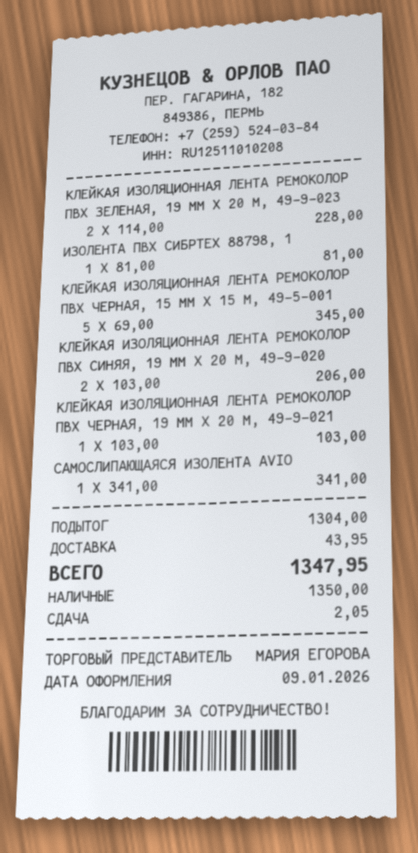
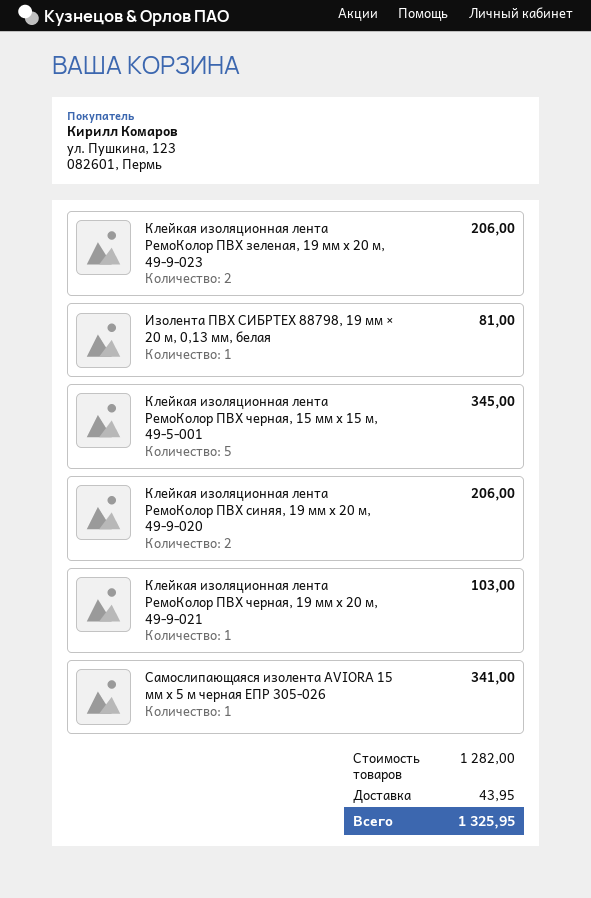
КЛЕЙКАЯ ИЗОЛЯЦИОННАЯ ЛЕНТА РЕМОКОЛОР ПВХ ЗЕЛЕНАЯ, 19 ММ Х 20 М, 49-9-023: 2 for 228.00 -> 2 for 206.00
subtotal: 1304.00 -> 1282.00
total: 1347.95 -> 1325.95

